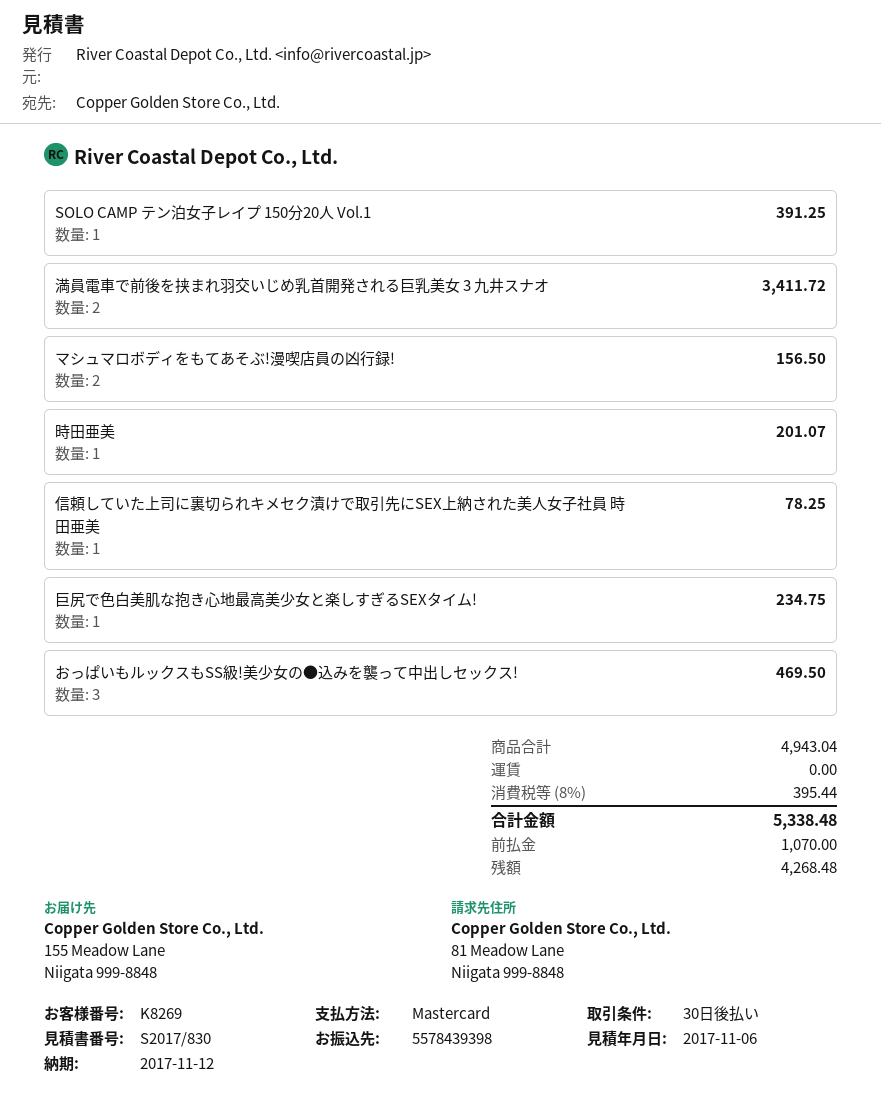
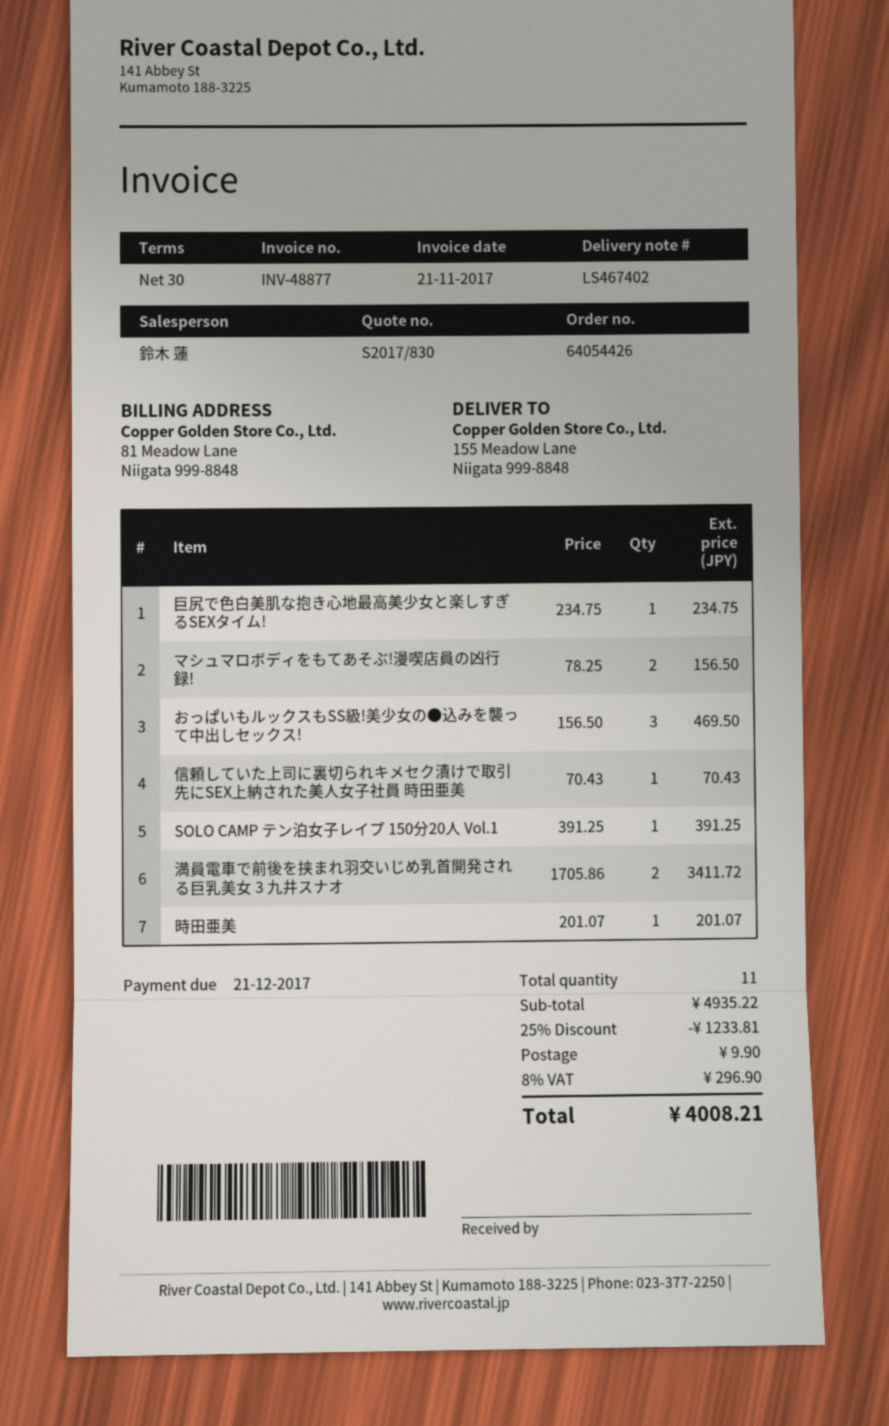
信頼していた上司に裏切られキメセク漬けで取引先にSEX上納された美人女子社員 時田亜美: 1 for 78.25 -> 1 for 70.43
subtotal: 4943.04 -> 4935.22
discount: none -> 25% = 1233.81
shipping: 0.00 -> 9.90
tax: 8% = 395.44 -> 8% = 296.90
total: 5338.48 -> 4008.21

